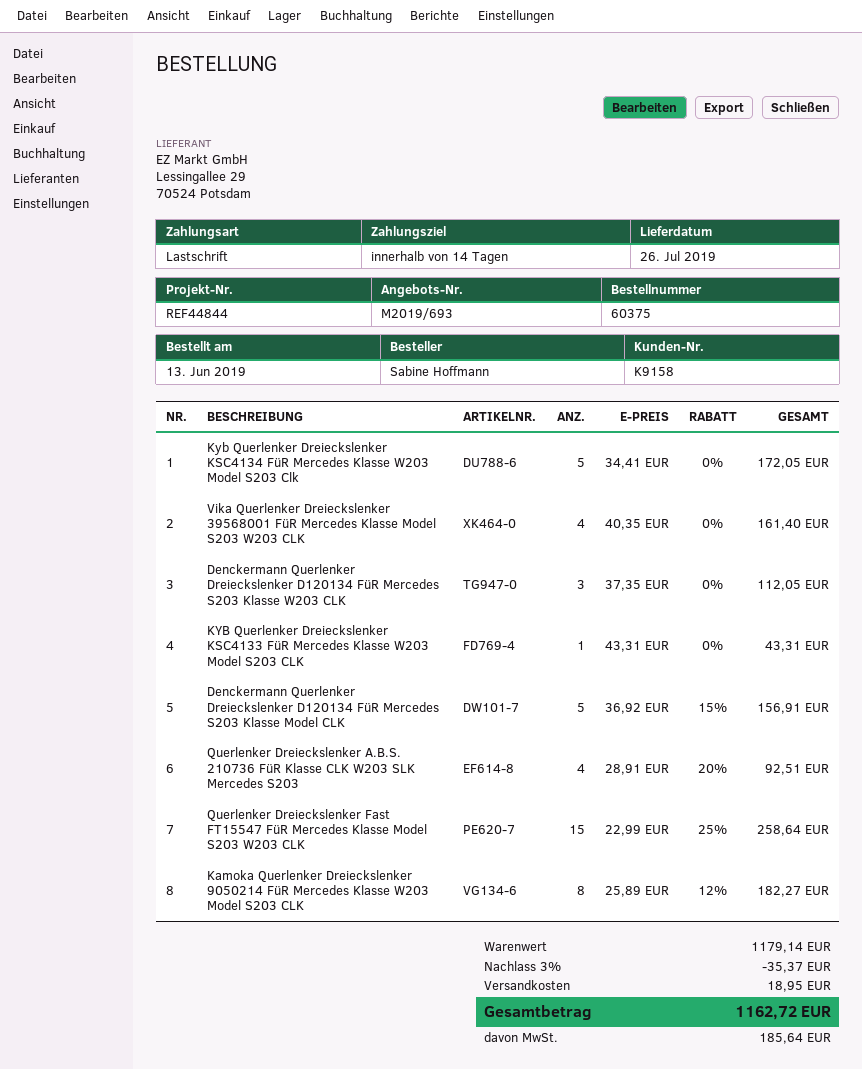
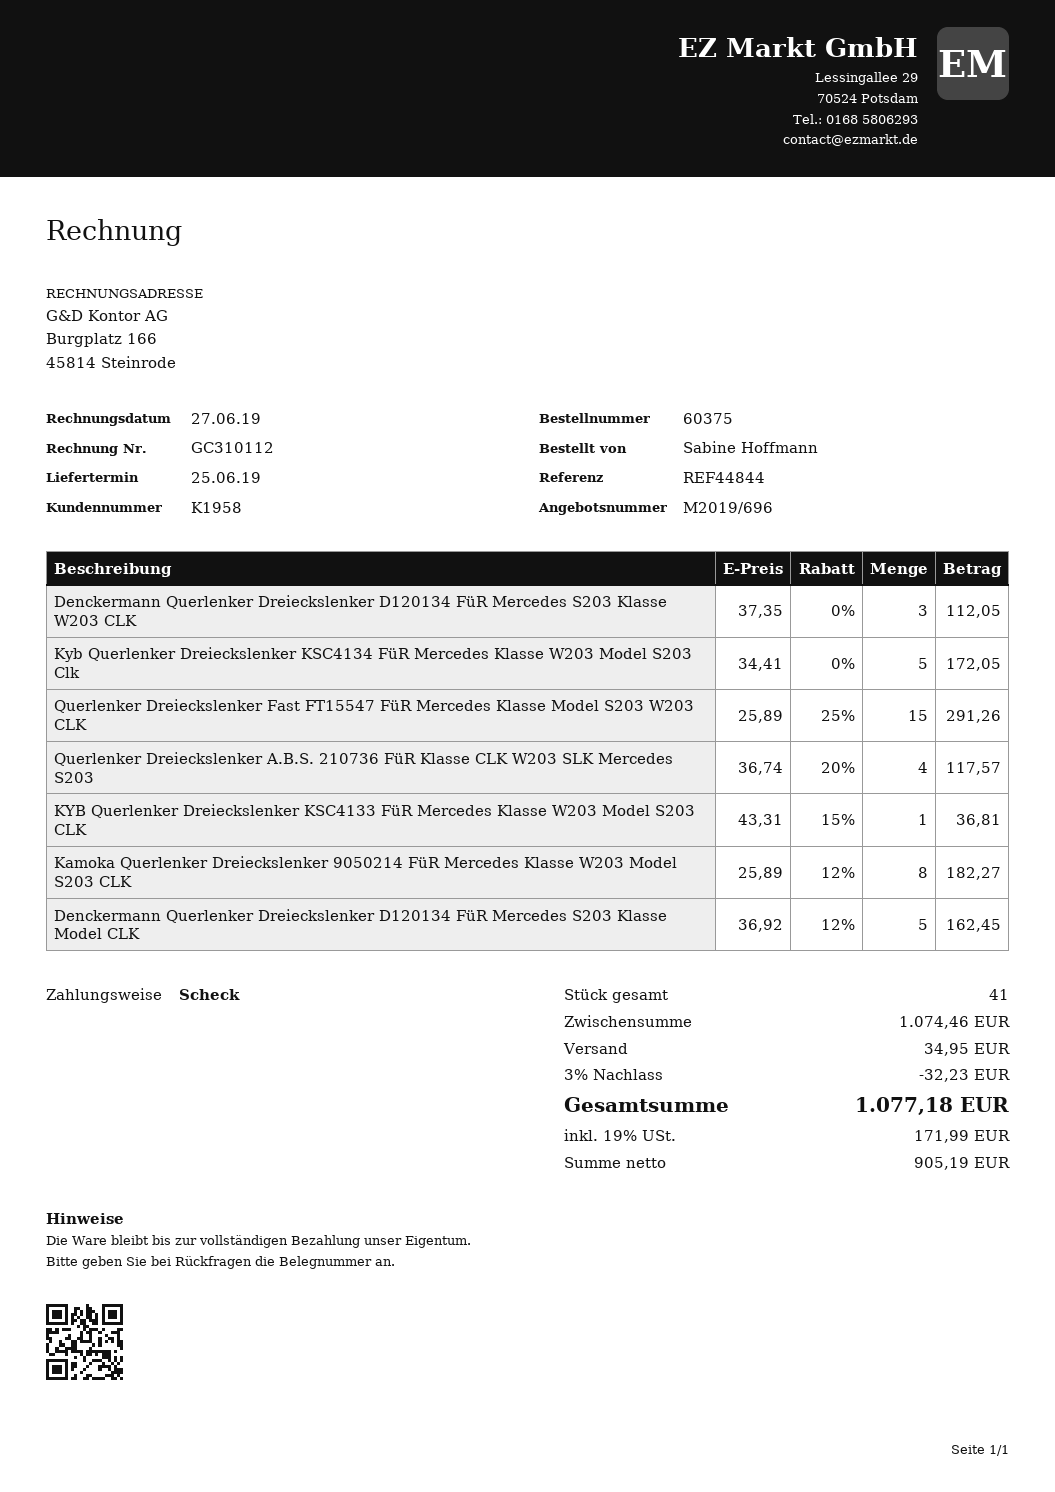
quote number: M2019/693 -> M2019/696
delivery date: 2019-07-26 -> 2019-06-25
customer number: K9158 -> K1958
payment method: direct debit -> cheque
Vika Querlenker Dreieckslenker 39568001 FüR Mercedes Klasse Model S203 W203 CLK: 4 x 40.35 = 161.40 -> none
KYB Querlenker Dreieckslenker KSC4133 FüR Mercedes Klasse W203 Model S203 CLK: 1 x 43.31 = 43.31 -> 1 x 43.31 - 15% = 36.81
Denckermann Querlenker Dreieckslenker D120134 FüR Mercedes S203 Klasse Model CLK: 5 x 36.92 - 15% = 156.91 -> 5 x 36.92 - 12% = 162.45
Querlenker Dreieckslenker A.B.S. 210736 FüR Klasse CLK W203 SLK Mercedes S203: 4 x 28.91 - 20% = 92.51 -> 4 x 36.74 - 20% = 117.57
Querlenker Dreieckslenker Fast FT15547 FüR Mercedes Klasse Model S203 W203 CLK: 15 x 22.99 - 25% = 258.64 -> 15 x 25.89 - 25% = 291.26
subtotal: 1179.14 -> 1074.46
discount: 3% = 35.37 -> 3% = 32.23
shipping: 18.95 -> 34.95
tax: 185.64 -> 171.99
total: 1162.72 -> 1077.18

